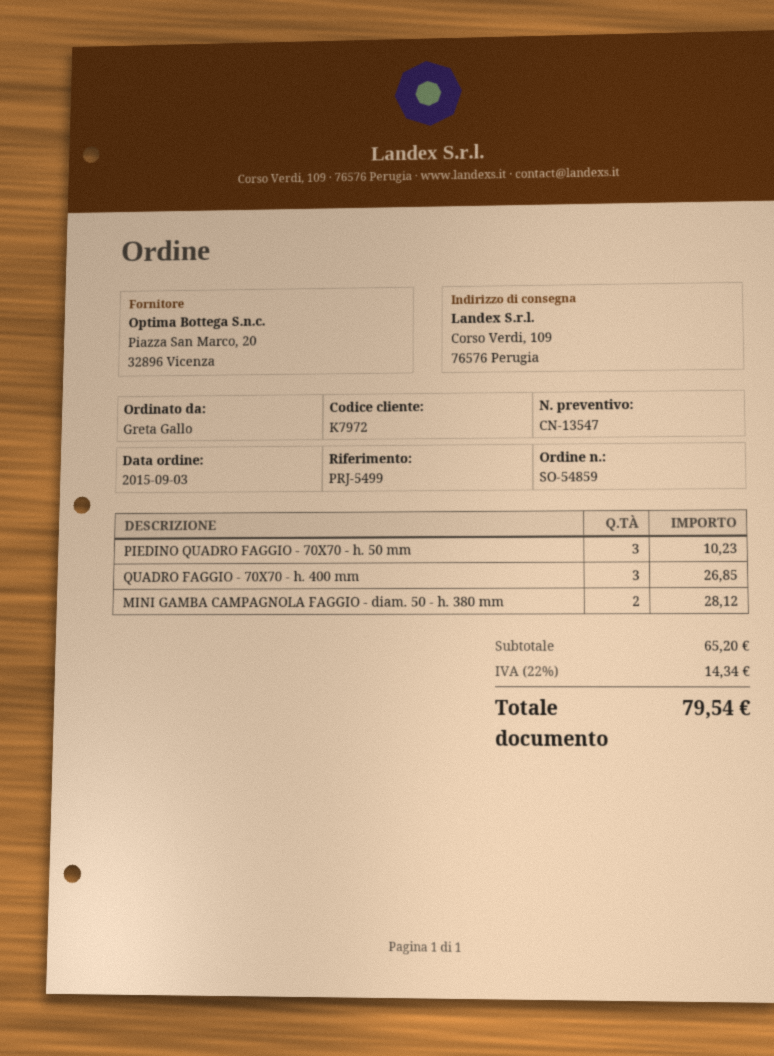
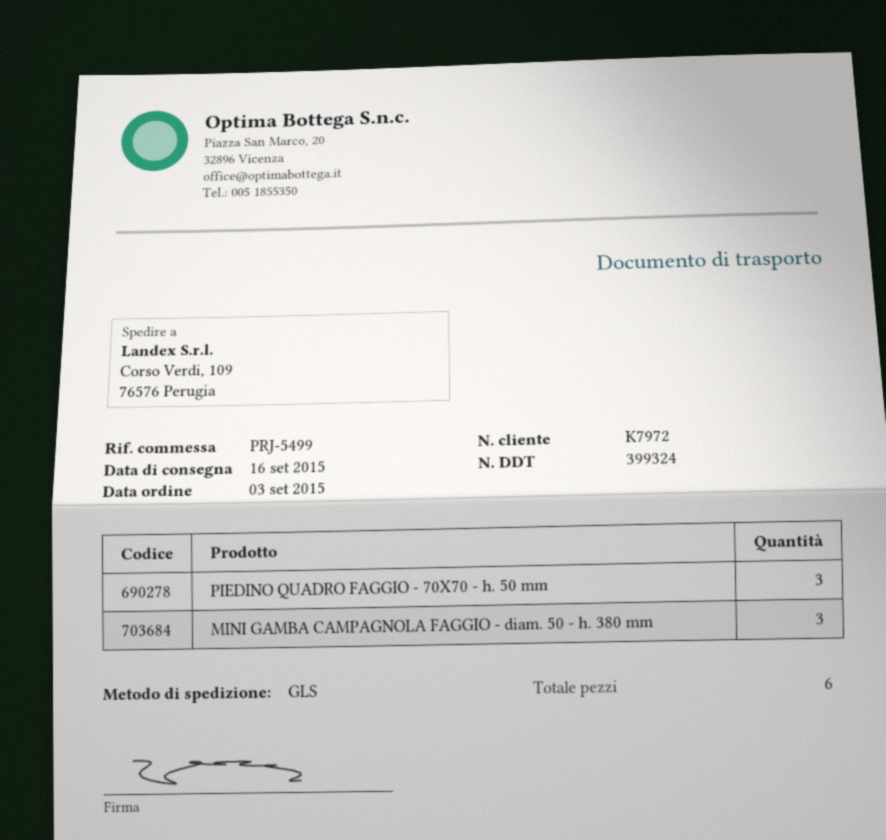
QUADRO FAGGIO - 70X70 - h. 400 mm: 3 -> none
MINI GAMBA CAMPAGNOLA FAGGIO - diam. 50 - h. 380 mm: 2 -> 3

